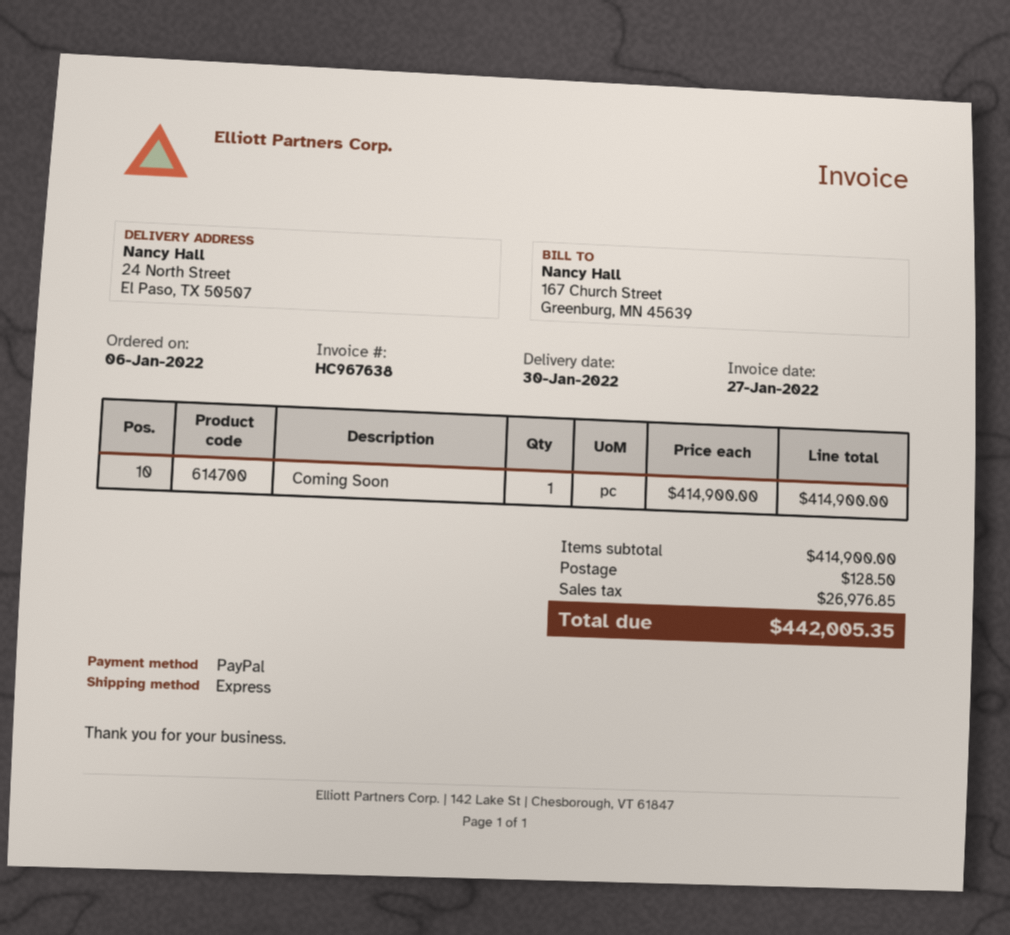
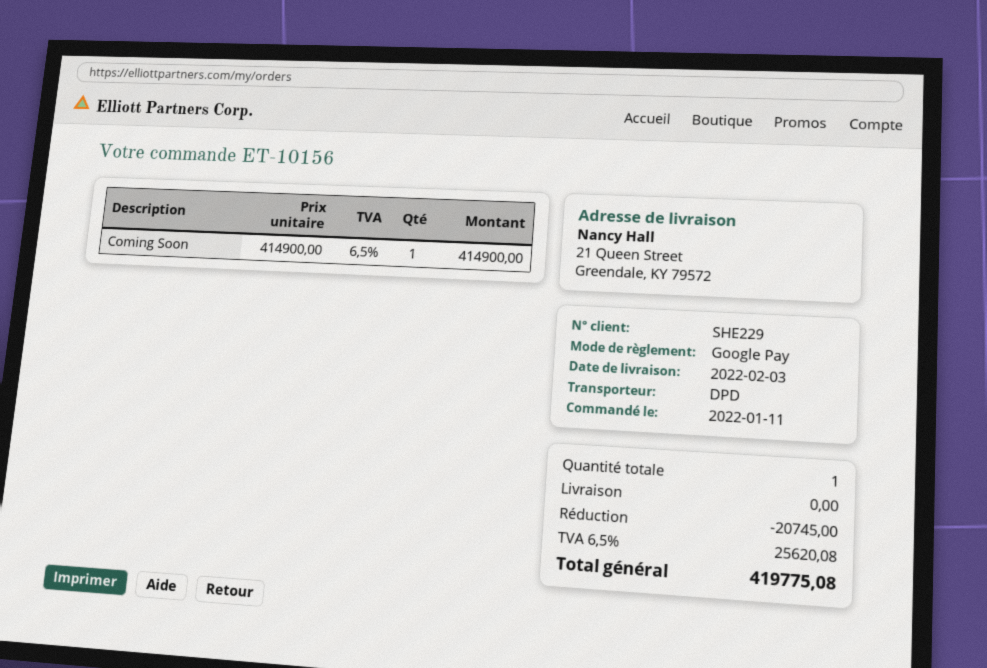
order date: 2022-01-06 -> 2022-01-11
delivery date: 2022-01-30 -> 2022-02-03
payment method: PayPal -> Google Pay
shipping method: express -> DPD
ship to: 24 North Street, El Paso, TX 50507 -> 21 Queen Street, Greendale, KY 79572
discount: none -> 20745.00
shipping: 128.50 -> 0.00
tax: 26976.85 -> 25620.08
total: 442005.35 -> 419775.08

